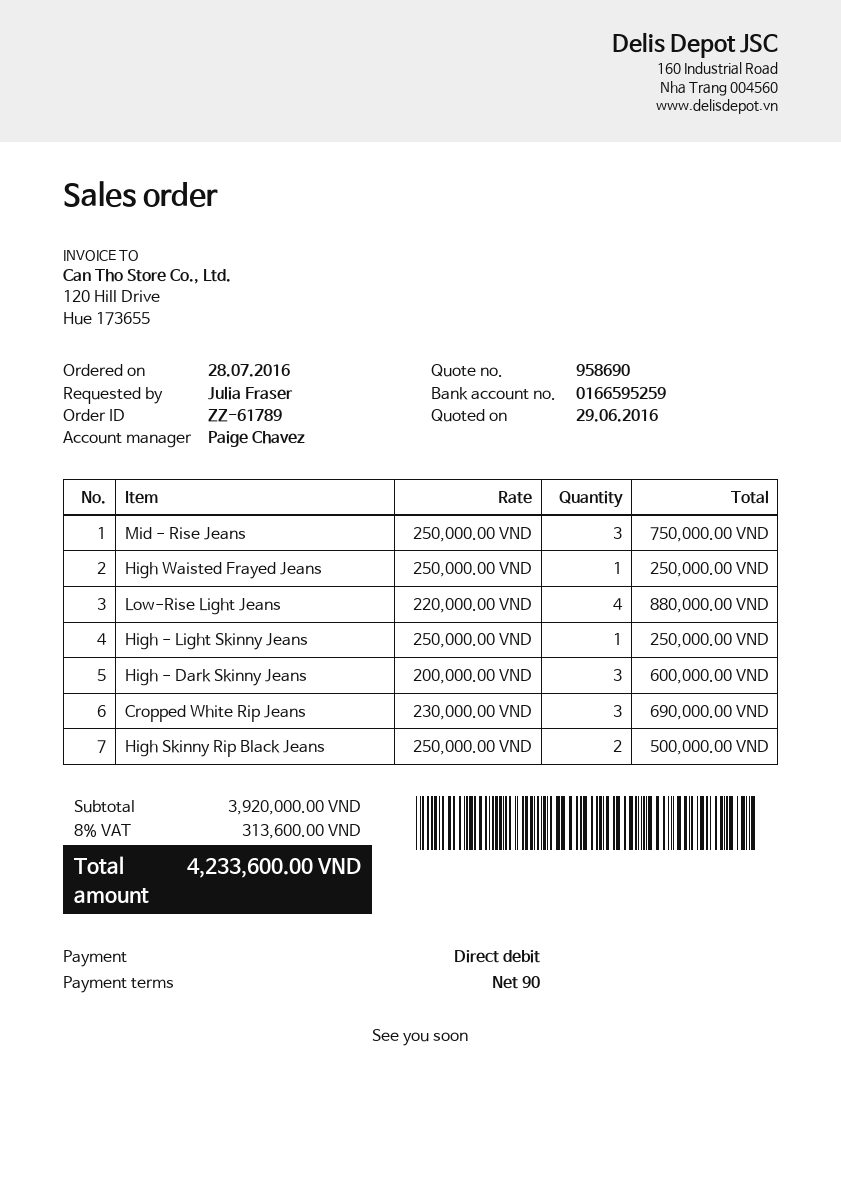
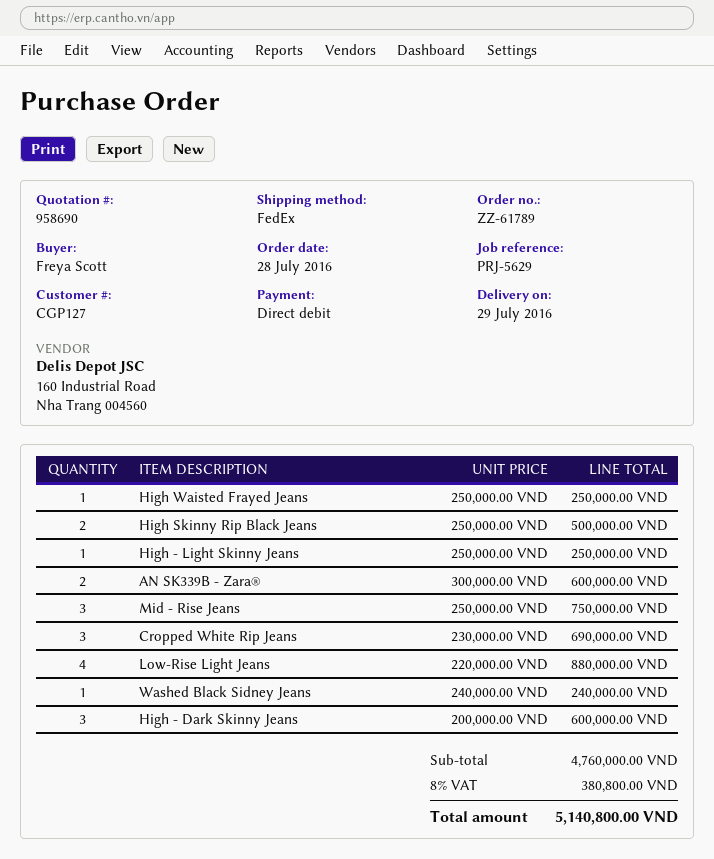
ordered by: Julia Fraser -> Freya Scott
AN SK339B - Zara®: none -> 2 x 300000.00 = 600000.00
Washed Black Sidney Jeans: none -> 1 x 240000.00 = 240000.00
subtotal: 3920000.00 -> 4760000.00
tax: 8% = 313600.00 -> 8% = 380800.00
total: 4233600.00 -> 5140800.00

